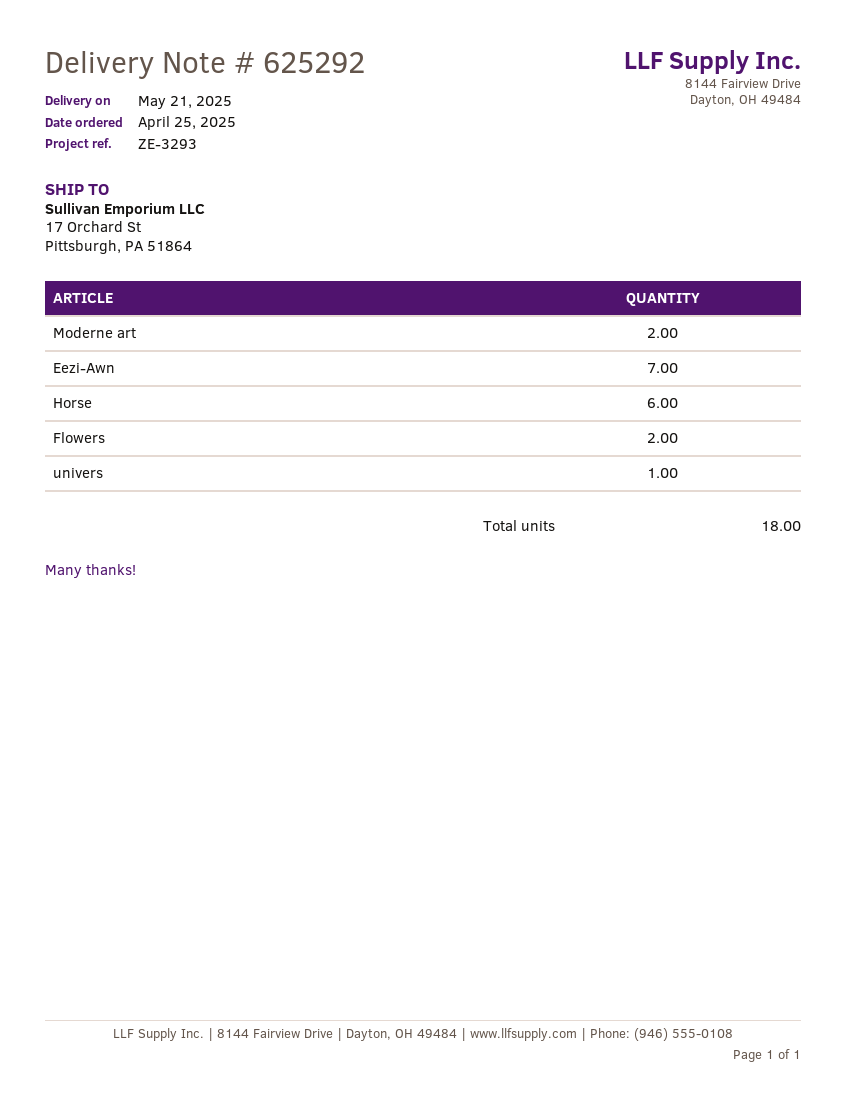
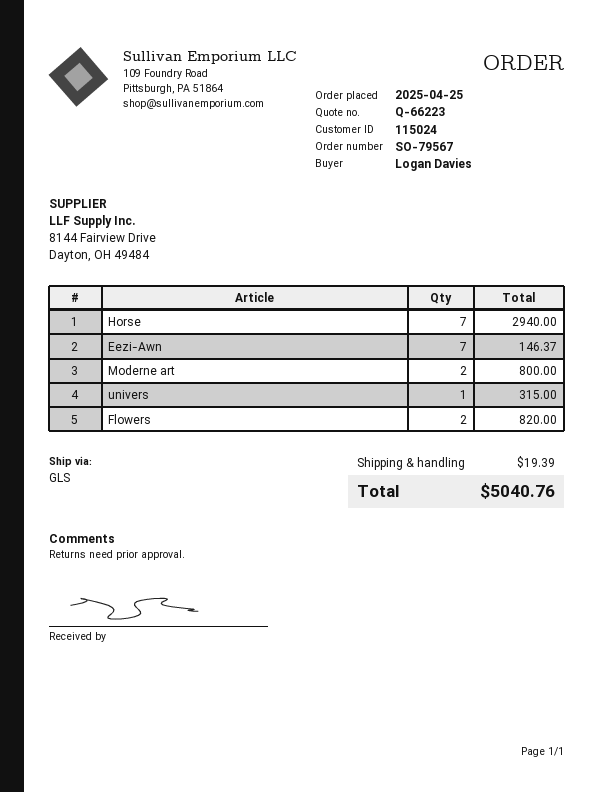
Horse: 6 -> 7

